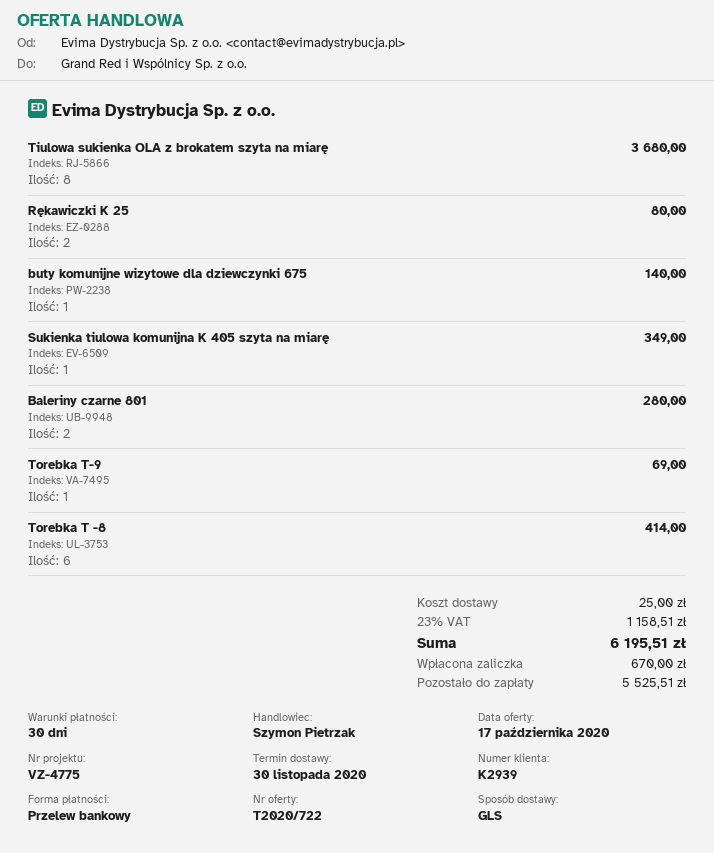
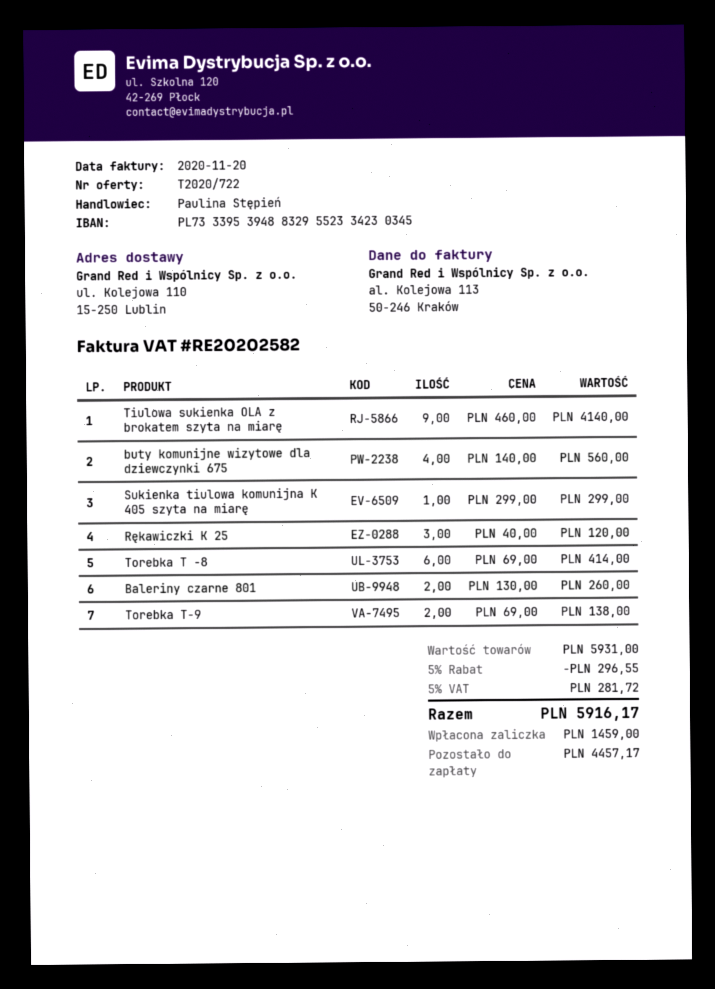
sales rep: Szymon Pietrzak -> Paulina Stępień
Tiulowa sukienka OLA z brokatem szyta na miarę: 8 for 3680.00 -> 9 for 4140.00
Rękawiczki K 25: 2 for 80.00 -> 3 for 120.00
buty komunijne wizytowe dla dziewczynki 675: 1 for 140.00 -> 4 for 560.00
Sukienka tiulowa komunijna K 405 szyta na miarę: 1 for 349.00 -> 1 for 299.00
Baleriny czarne 801: 2 for 280.00 -> 2 for 260.00
Torebka T-9: 1 for 69.00 -> 2 for 138.00
discount: none -> 5% = 296.55
shipping: 25.00 -> none
tax: 23% = 1158.51 -> 5% = 281.72
total: 6195.51 -> 5916.17
deposit: 670.00 -> 1459.00
balance: 5525.51 -> 4457.17

